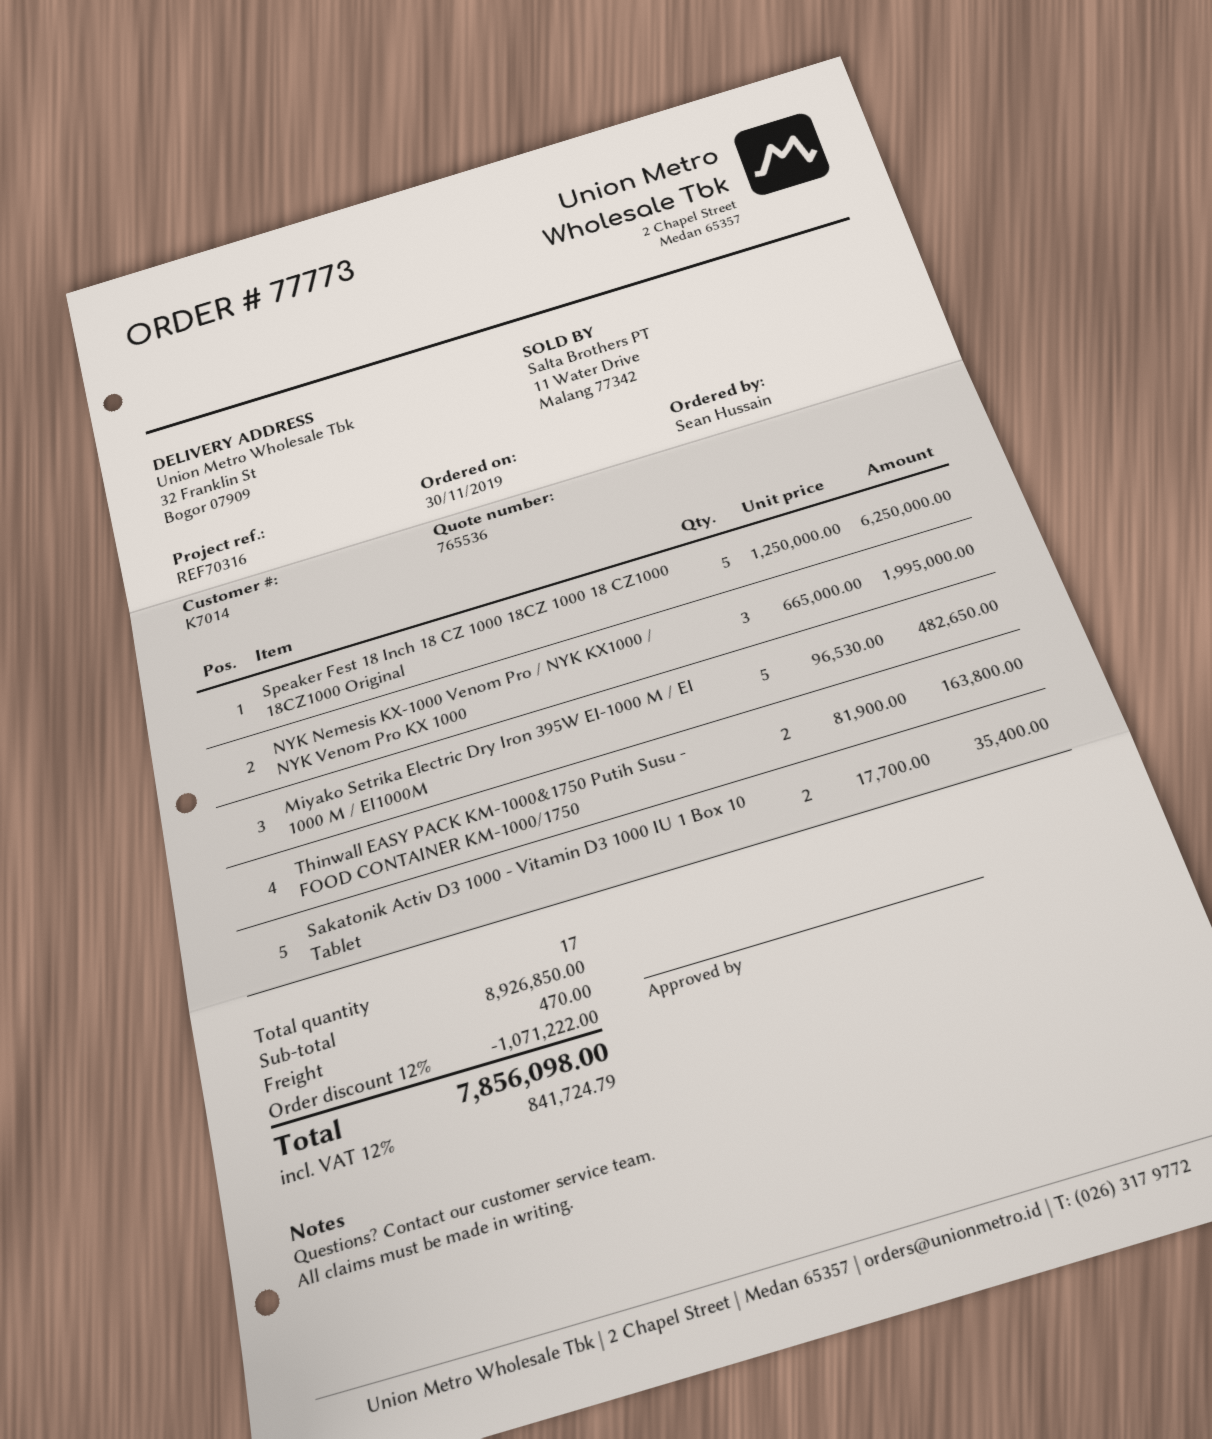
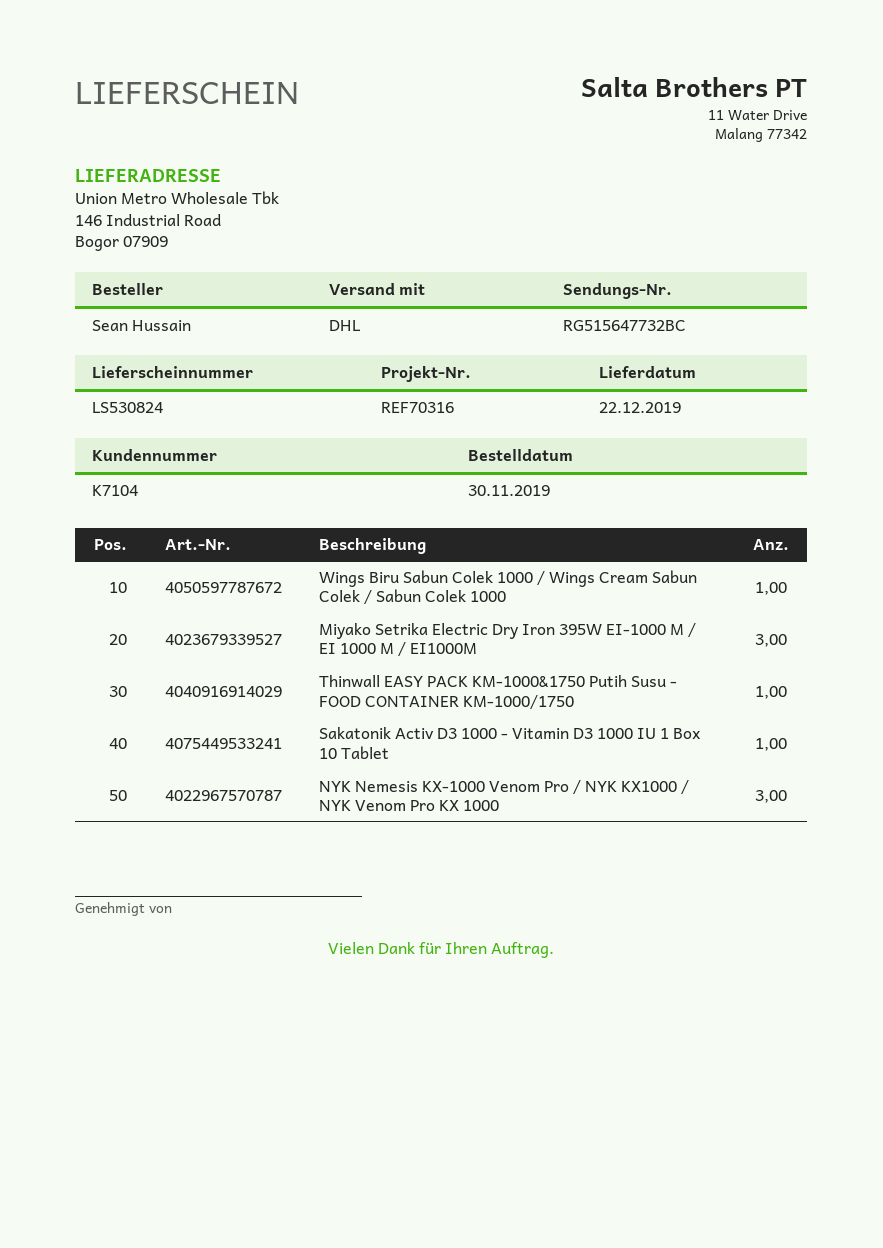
customer number: K7014 -> K7104
ship to: 32 Franklin St, Bogor 07909 -> 146 Industrial Road, Bogor 07909
Speaker Fest 18 Inch 18 CZ 1000 18CZ 1000 18 CZ1000 18CZ1000 Original: 5 -> none
Miyako Setrika Electric Dry Iron 395W EI-1000 M / EI 1000 M / EI1000M: 5 -> 3
Thinwall EASY PACK KM-1000&1750 Putih Susu - FOOD CONTAINER KM-1000/1750: 2 -> 1
Sakatonik Activ D3 1000 - Vitamin D3 1000 IU 1 Box 10 Tablet: 2 -> 1
Wings Biru Sabun Colek 1000 / Wings Cream Sabun Colek / Sabun Colek 1000: none -> 1

